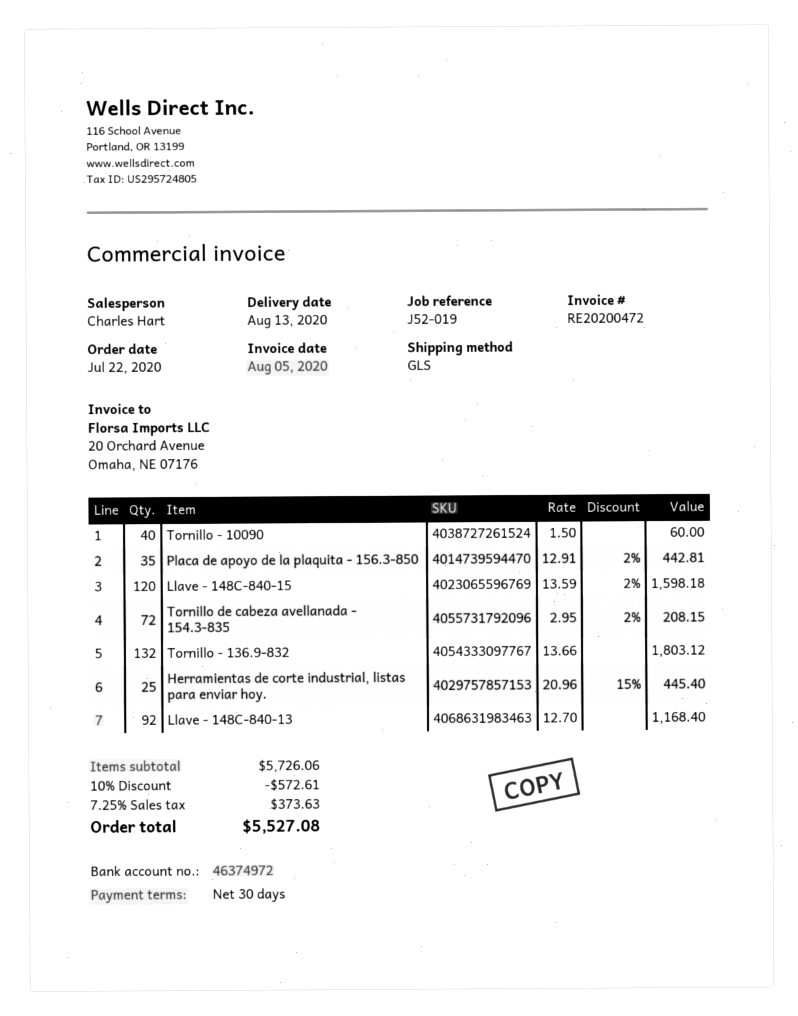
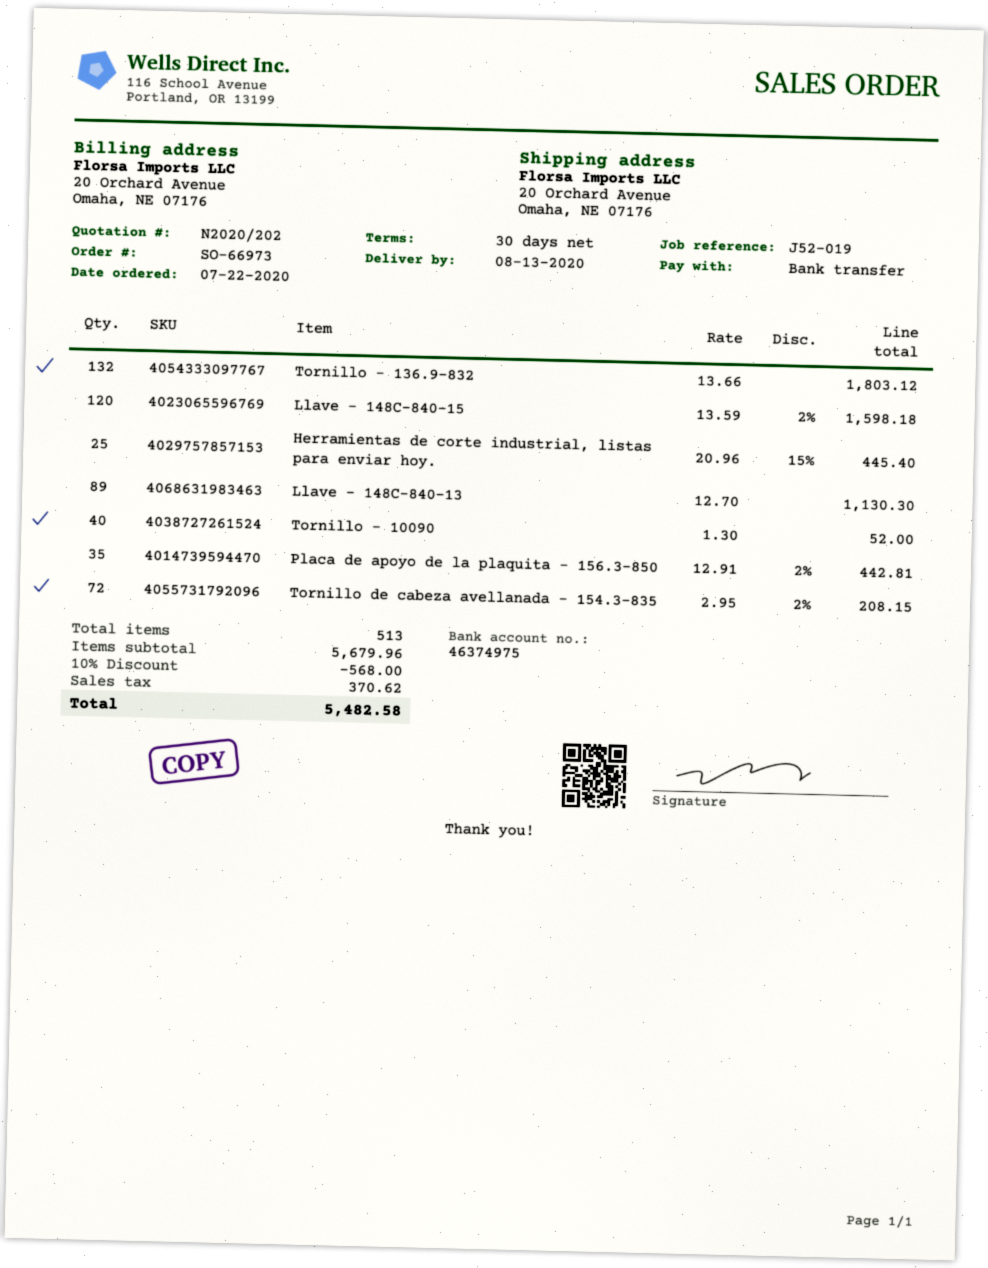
bank account: 46374972 -> 46374975
Tornillo - 10090: 40 x 1.50 = 60.00 -> 40 x 1.30 = 52.00
Llave - 148C-840-13: 92 x 12.70 = 1168.40 -> 89 x 12.70 = 1130.30
subtotal: 5726.06 -> 5679.96
discount: 10% = 572.61 -> 10% = 568.00
tax: 373.63 -> 370.62
total: 5527.08 -> 5482.58

